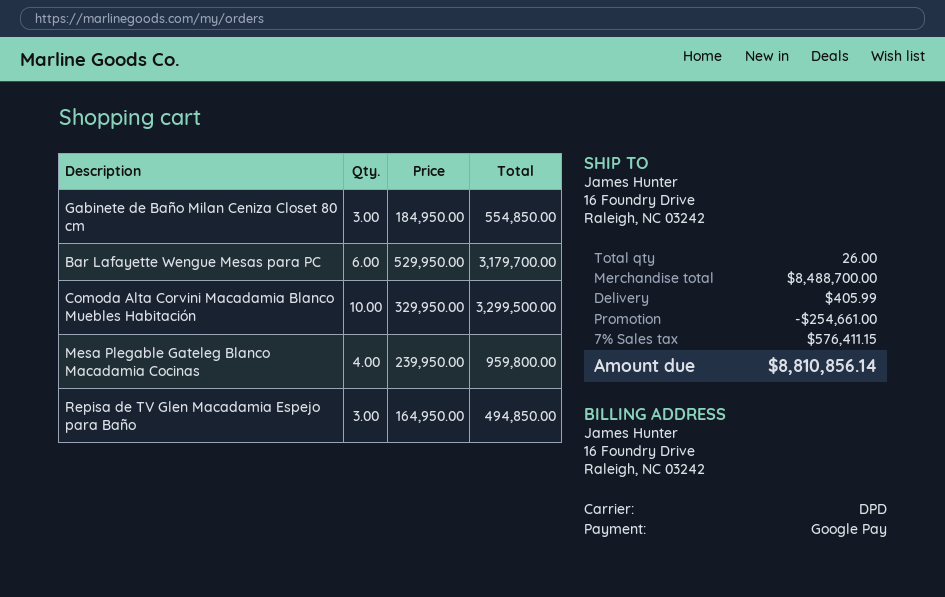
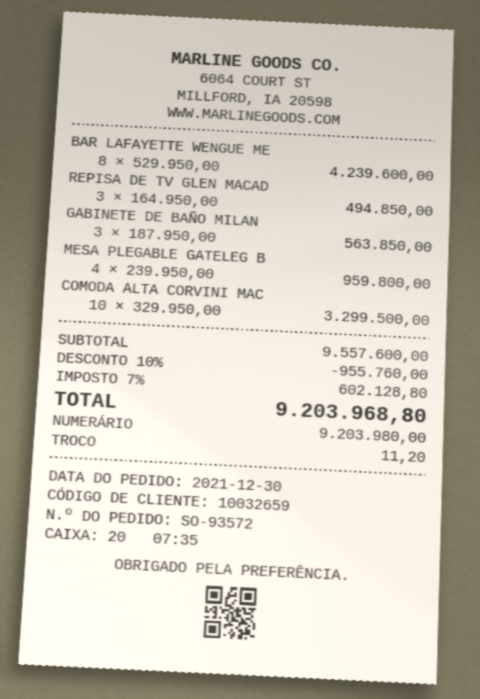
payment method: Google Pay -> cash
Gabinete de Baño Milan Ceniza Closet 80 cm: 3 x 184950.00 = 554850.00 -> 3 x 187950.00 = 563850.00
Bar Lafayette Wengue Mesas para PC: 6 x 529950.00 = 3179700.00 -> 8 x 529950.00 = 4239600.00
subtotal: 8488700.00 -> 9557600.00
discount: 254661.00 -> 955760.00
shipping: 405.99 -> none
tax: 7% = 576411.15 -> 7% = 602128.80
total: 8810856.14 -> 9203968.80

